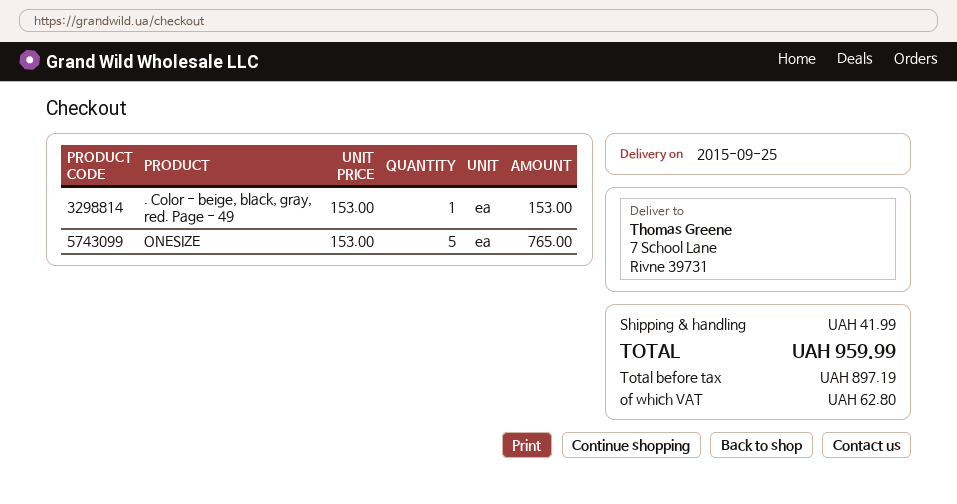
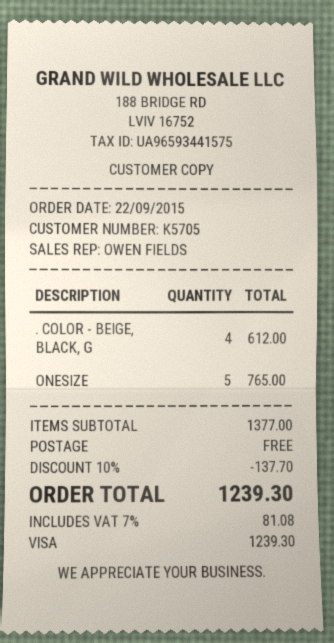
. Color - beige, black, gray, red. Page - 49: 1 for 153.00 -> 4 for 612.00
discount: none -> 10% = 137.70
shipping: 41.99 -> 0.00
tax: 62.80 -> 81.08
total: 959.99 -> 1239.30

